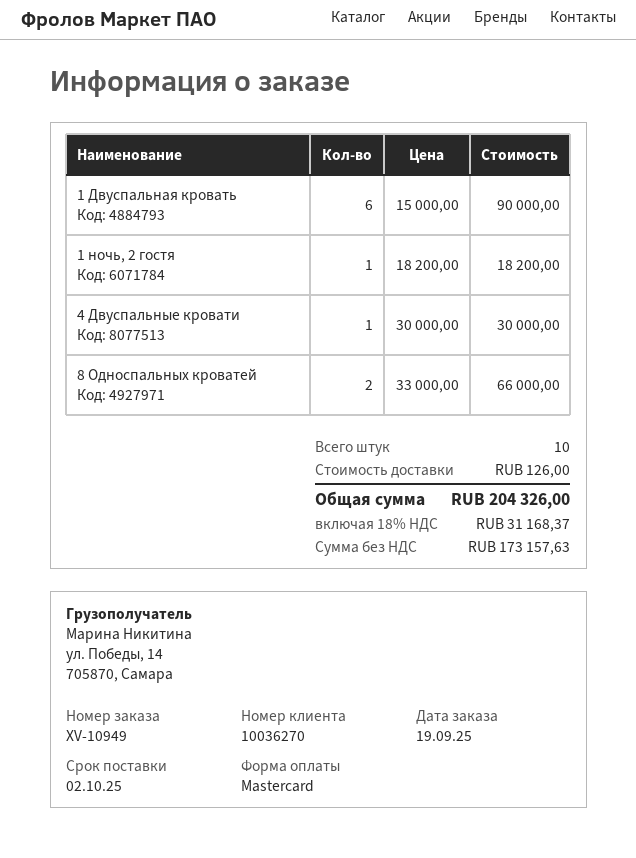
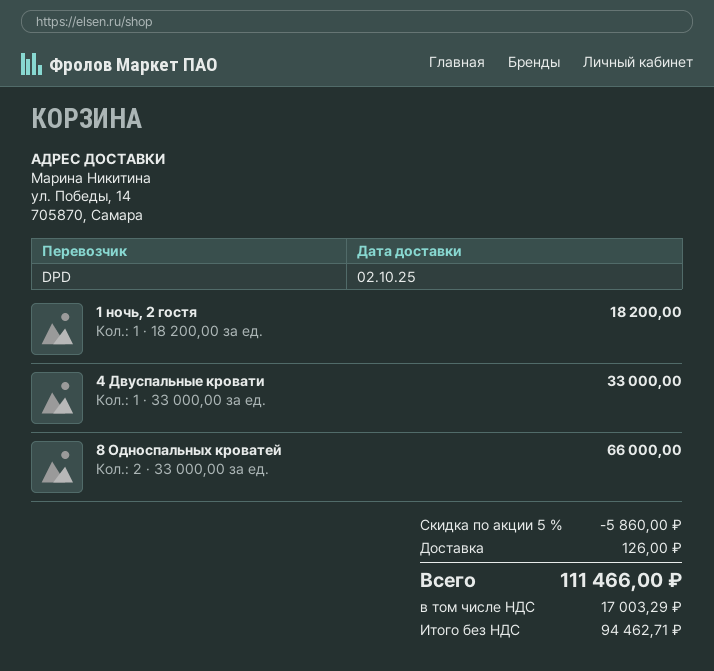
1 Двуспальная кровать: 6 x 15000.00 = 90000.00 -> none
4 Двуспальные кровати: 1 x 30000.00 = 30000.00 -> 1 x 33000.00 = 33000.00
discount: none -> 5% = 5860.00
net: 173157.63 -> 94462.71
tax: 31168.37 -> 17003.29
total: 204326.00 -> 111466.00

